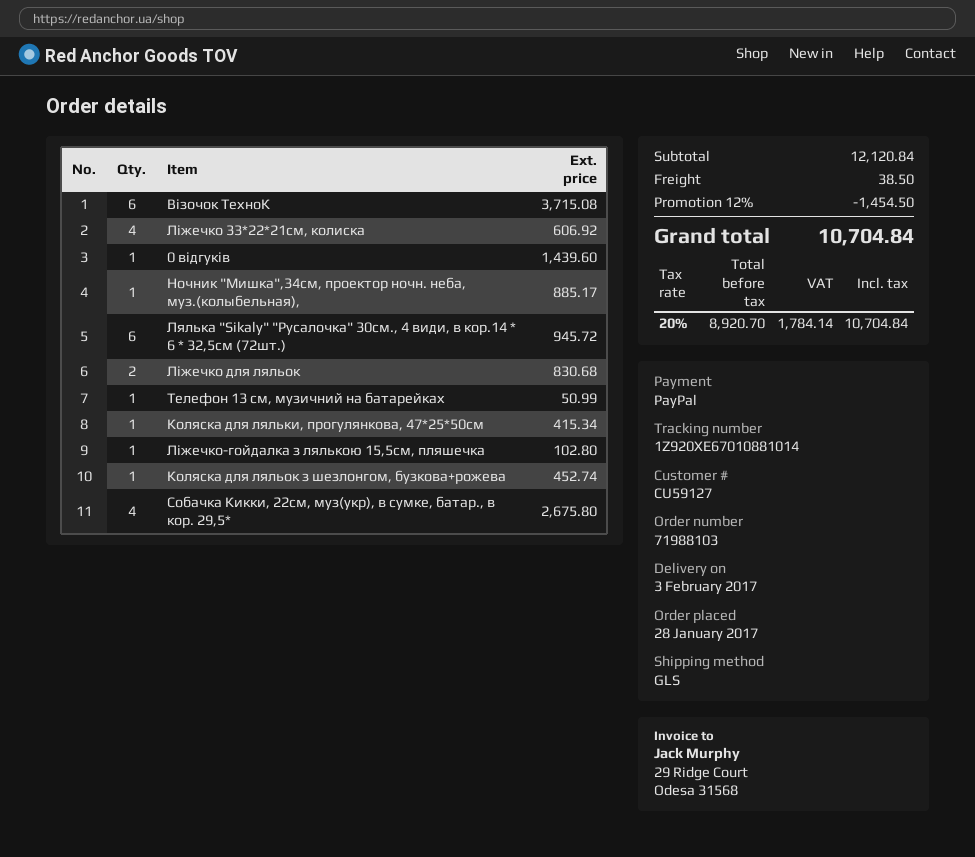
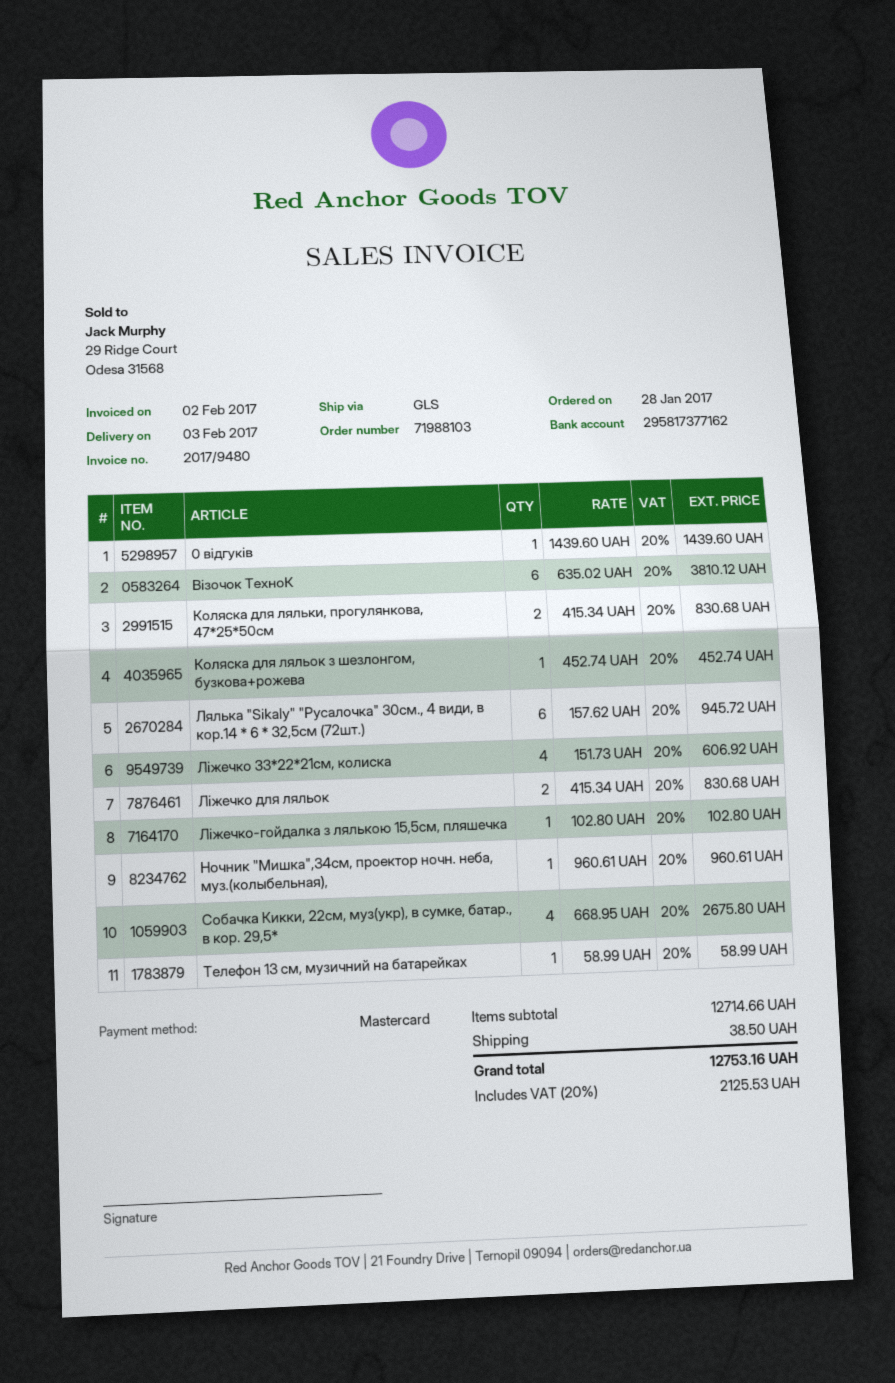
payment method: PayPal -> Mastercard
Візочок ТехноК: 6 for 3715.08 -> 6 for 3810.12
Ночник "Мишка",34см, проектор ночн. неба, муз.(колыбельная),: 1 for 885.17 -> 1 for 960.61
Телефон 13 см, музичний на батарейках: 1 for 50.99 -> 1 for 58.99
Коляска для ляльки, прогулянкова, 47*25*50см: 1 for 415.34 -> 2 for 830.68
subtotal: 12120.84 -> 12714.66
discount: 12% = 1454.50 -> none
tax: 20% = 1784.14 -> 20% = 2125.53
total: 10704.84 -> 12753.16

